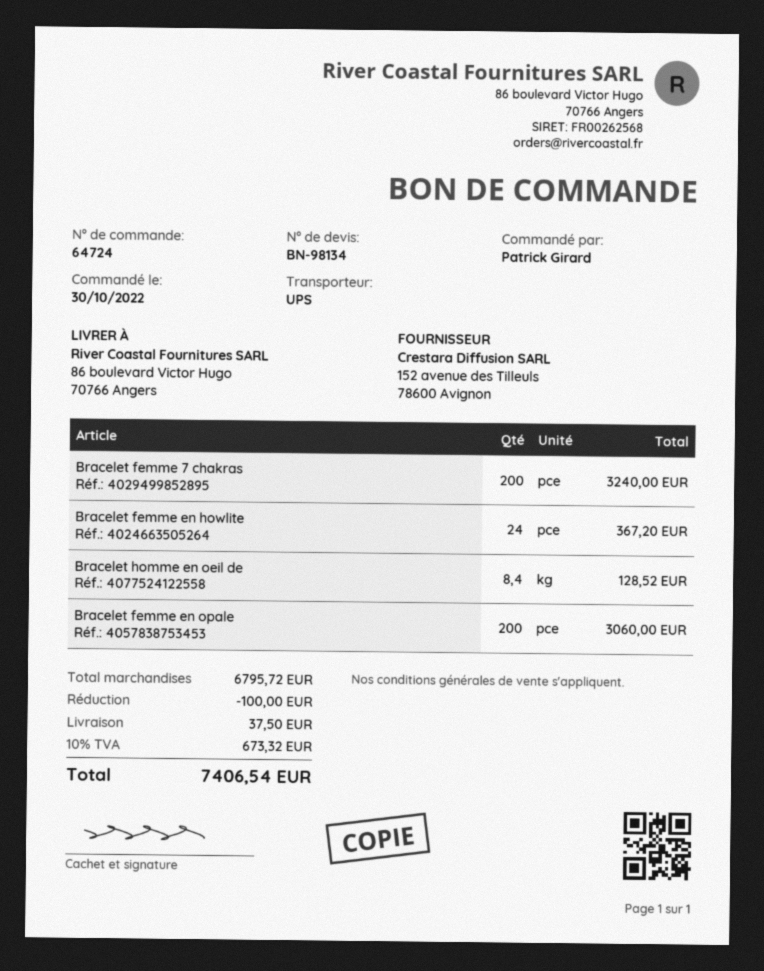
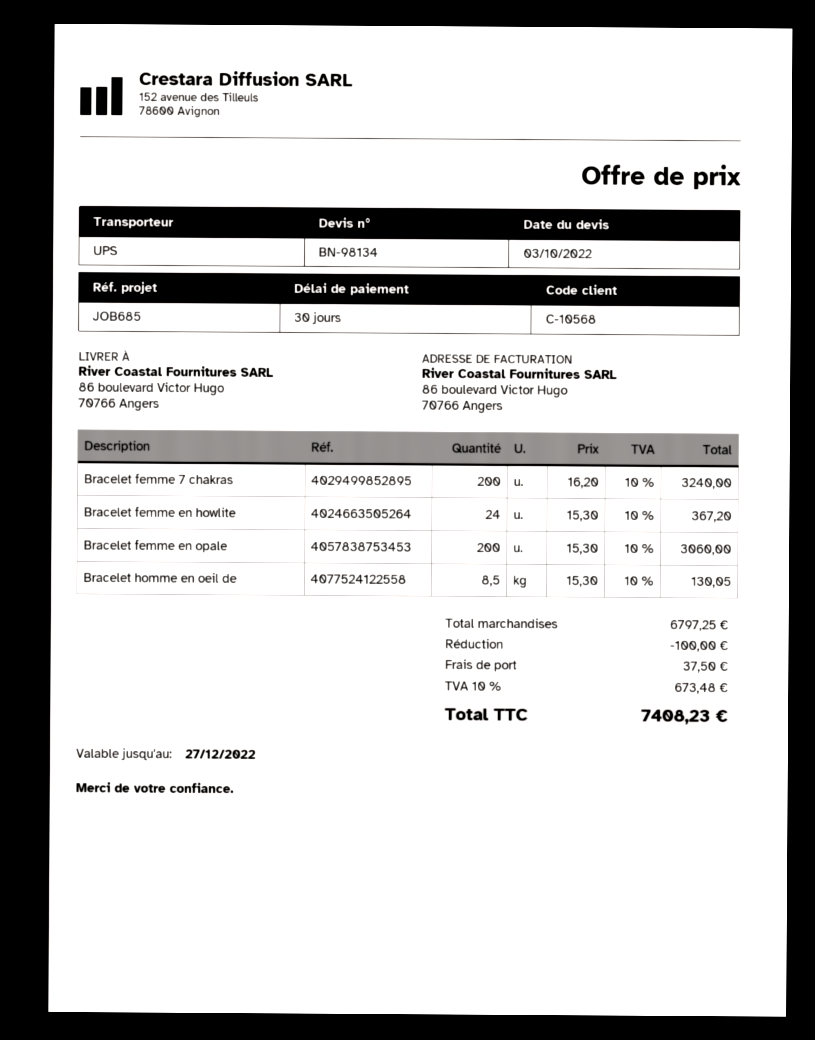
Bracelet homme en oeil de: 8.4 for 128.52 -> 8.5 for 130.05
subtotal: 6795.72 -> 6797.25
tax: 10% = 673.32 -> 10% = 673.48
total: 7406.54 -> 7408.23

